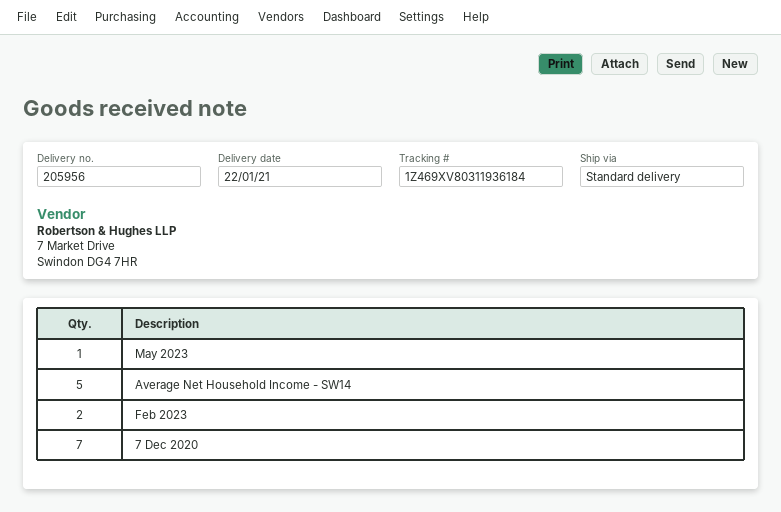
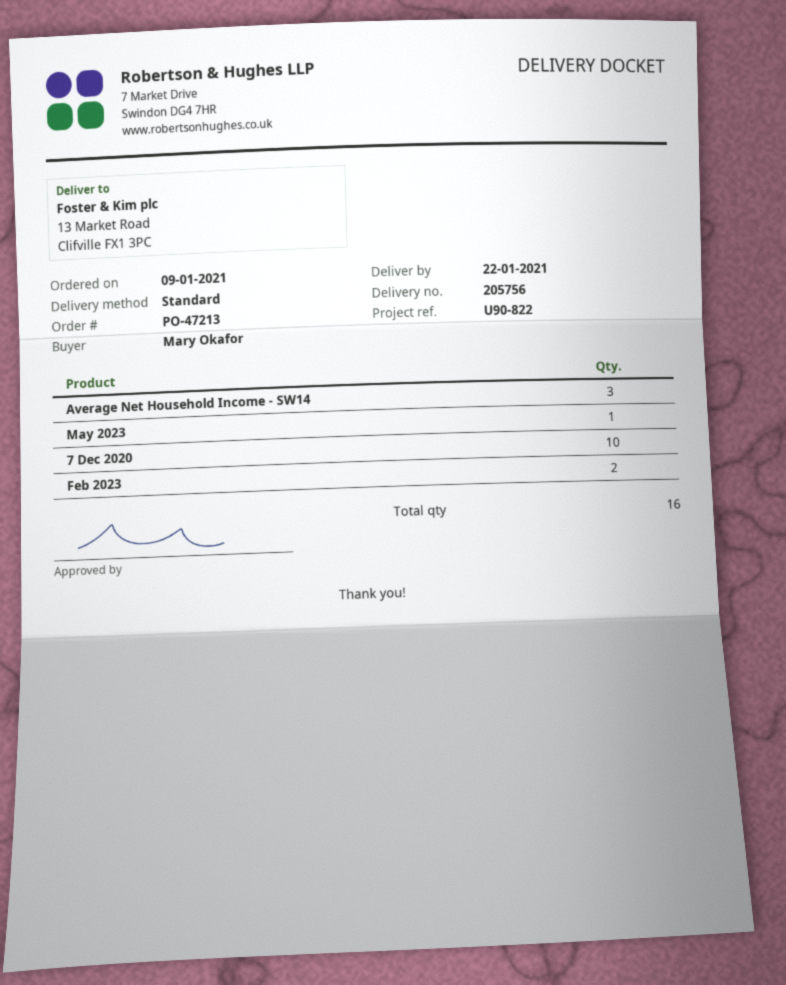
delivery note number: 205956 -> 205756
Average Net Household Income - SW14: 5 -> 3
7 Dec 2020: 7 -> 10

